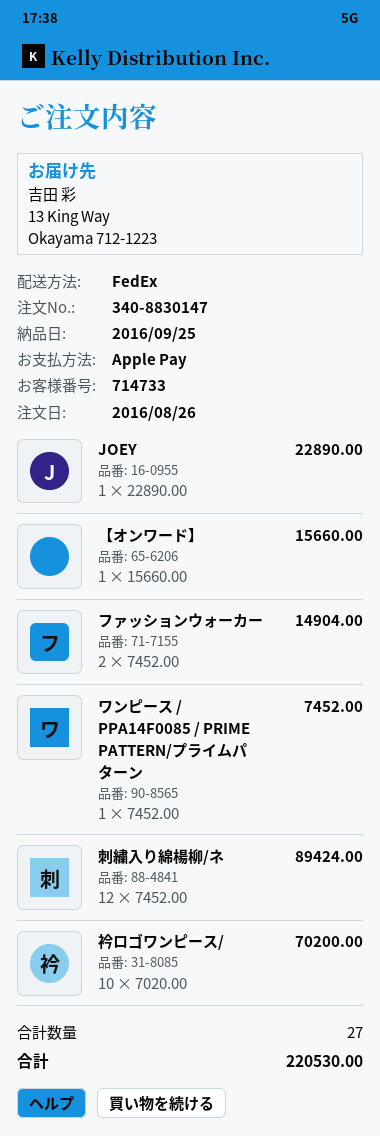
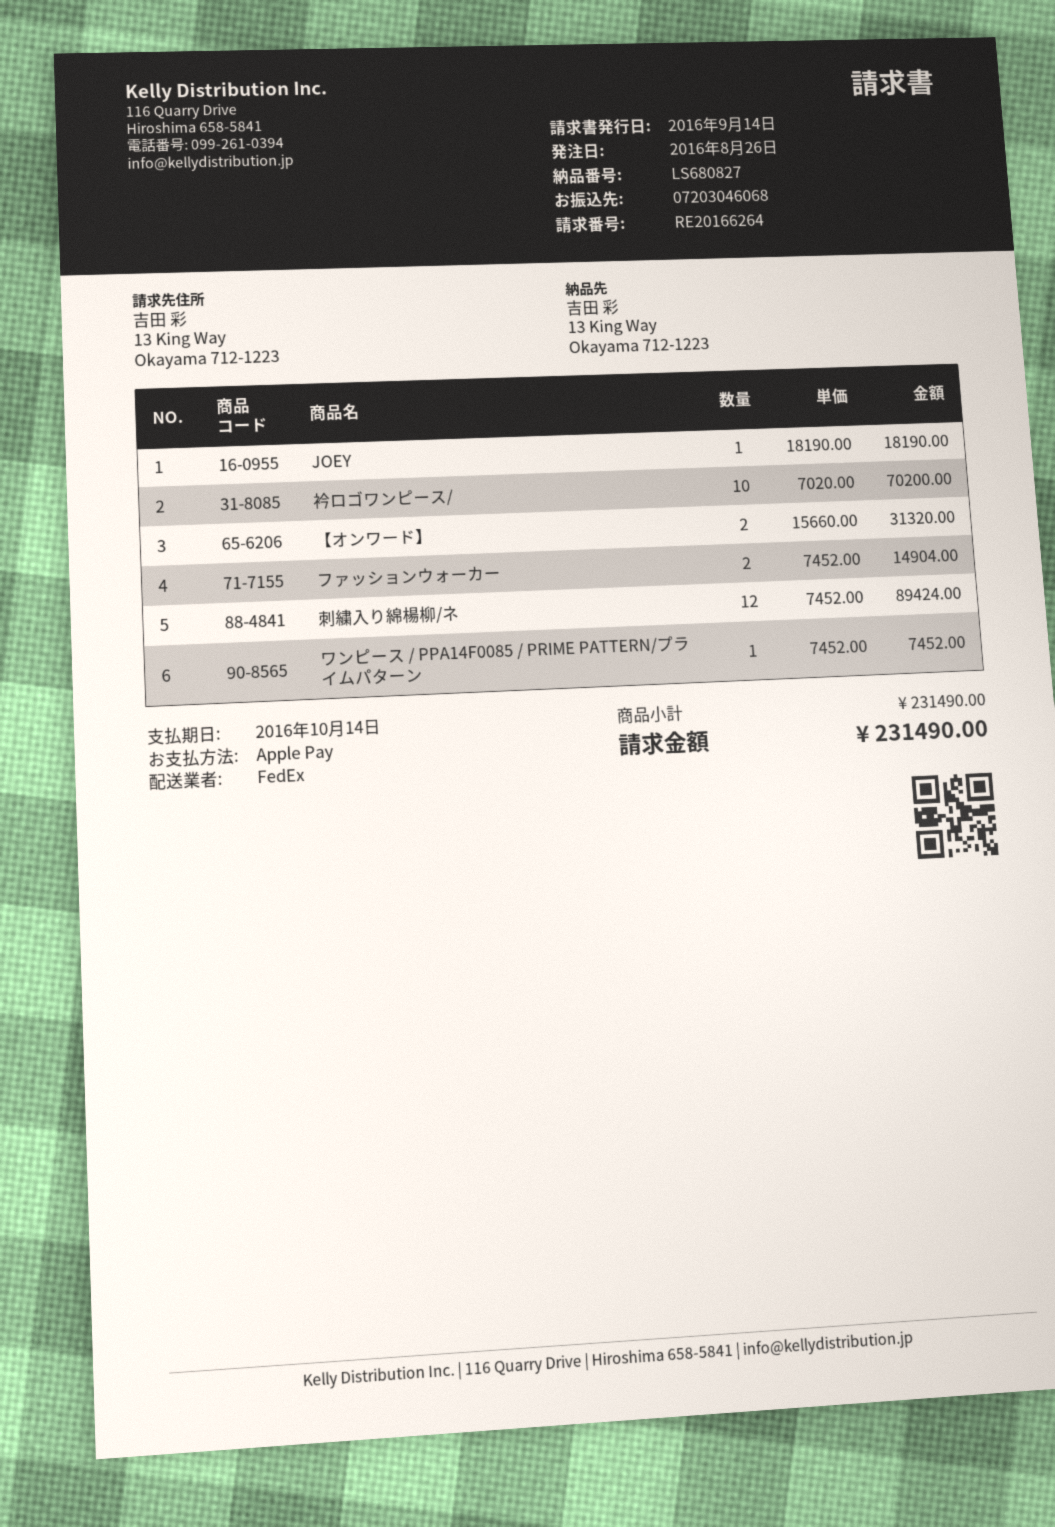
JOEY: 1 x 22890.00 = 22890.00 -> 1 x 18190.00 = 18190.00
【オンワード】: 1 x 15660.00 = 15660.00 -> 2 x 15660.00 = 31320.00
total: 220530.00 -> 231490.00

